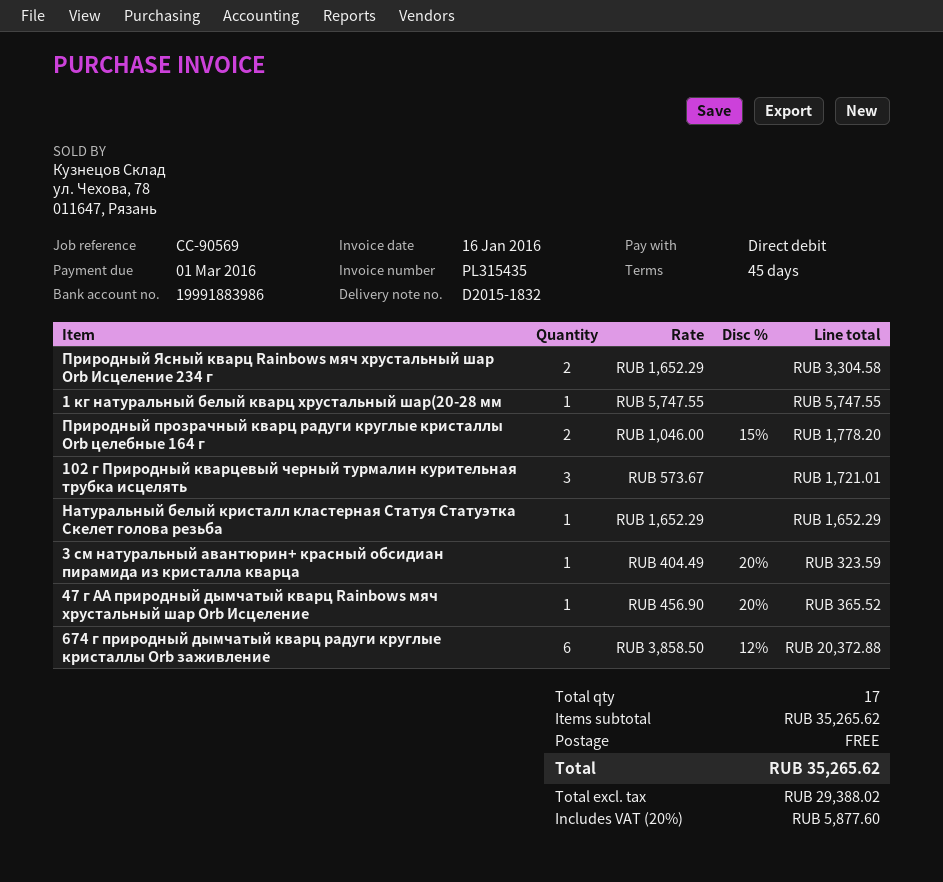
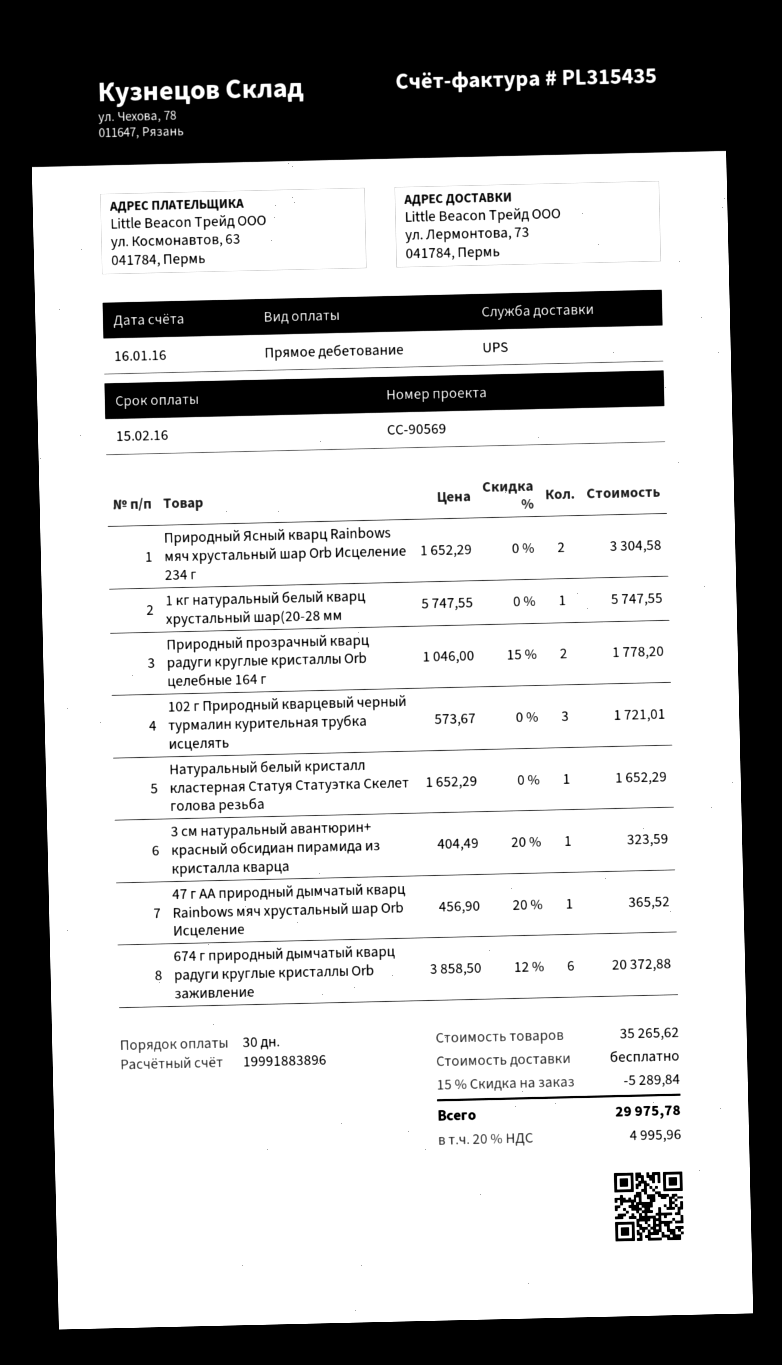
payment terms: 45 days -> 30 days
due date: 2016-03-01 -> 2016-02-15
bank account: 19991883986 -> 19991883896
discount: none -> 15% = 5289.84
tax: 20% = 5877.60 -> 20% = 4995.96
total: 35265.62 -> 29975.78

